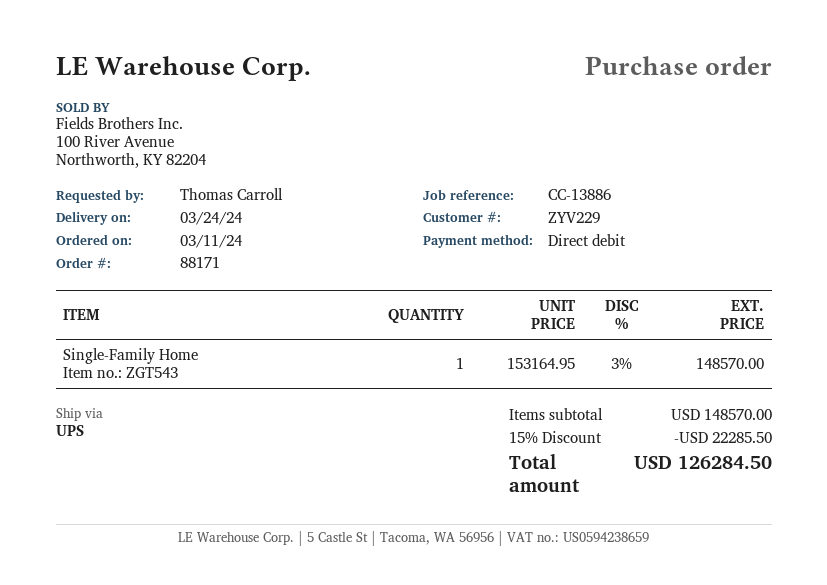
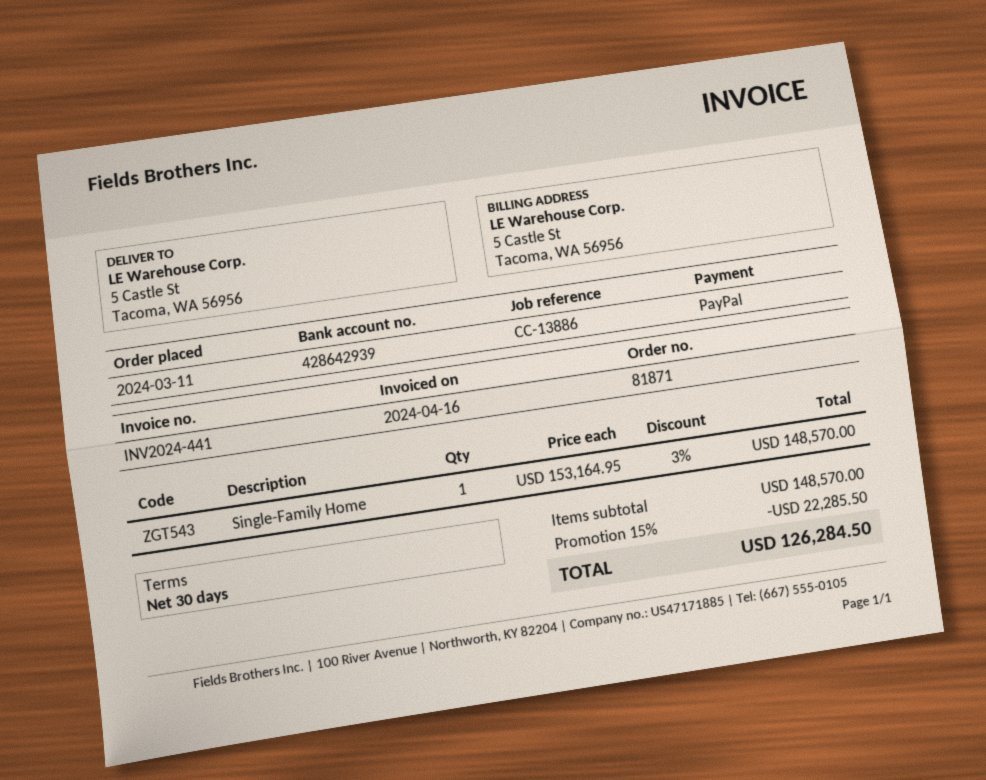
order number: 88171 -> 81871
payment method: direct debit -> PayPal

